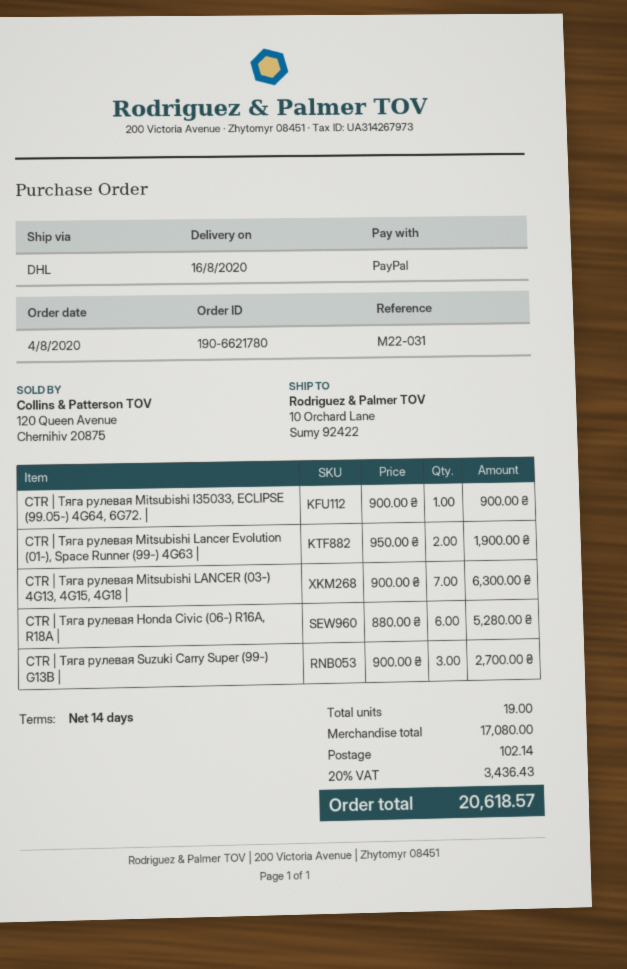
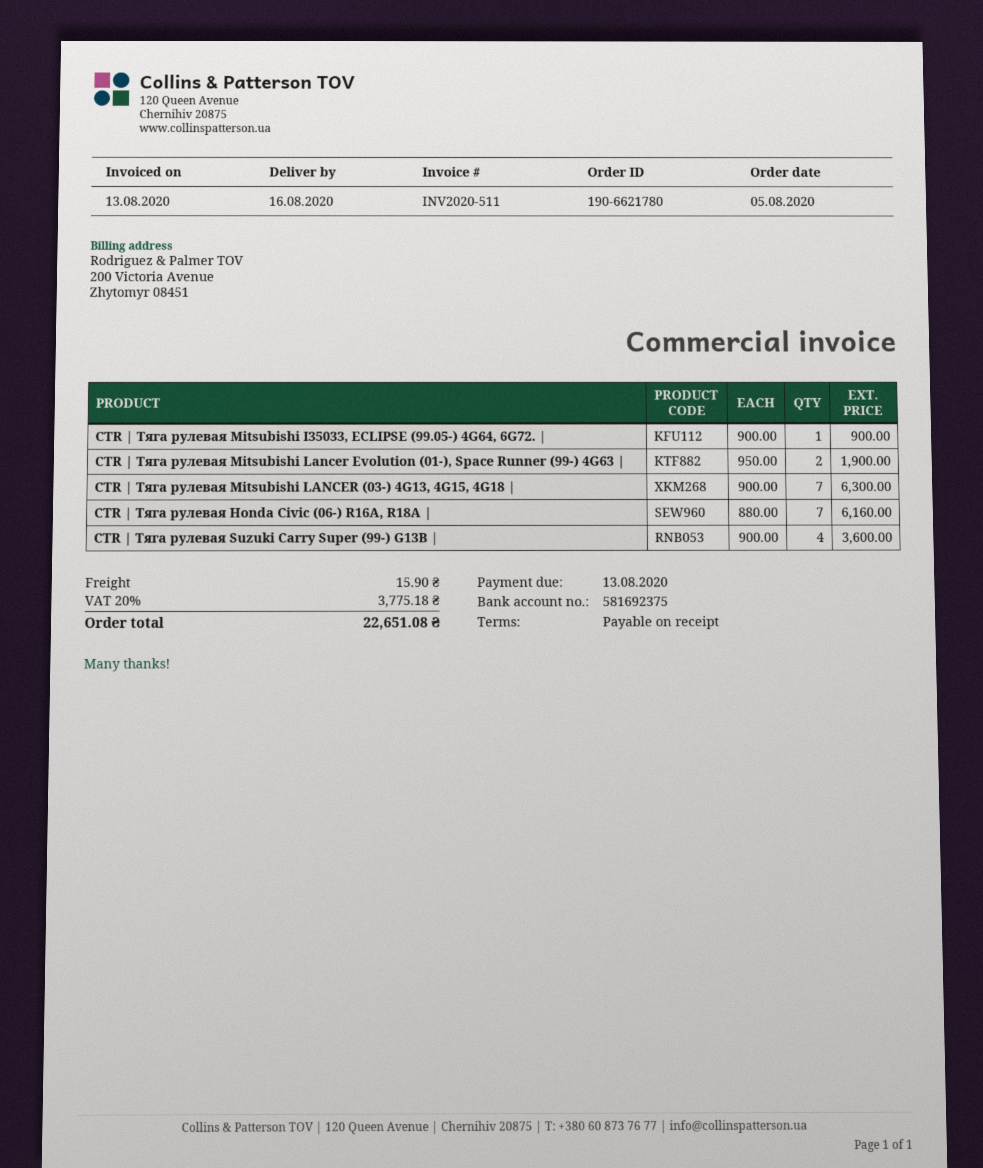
order date: 2020-08-04 -> 2020-08-05
payment terms: 14 days -> on receipt
CTR | Тяга рулевая Honda Civic (06-) R16A, R18A |: 6 x 880.00 = 5280.00 -> 7 x 880.00 = 6160.00
CTR | Тяга рулевая Suzuki Carry Super (99-) G13B |: 3 x 900.00 = 2700.00 -> 4 x 900.00 = 3600.00
shipping: 102.14 -> 15.90
tax: 20% = 3436.43 -> 20% = 3775.18
total: 20618.57 -> 22651.08

